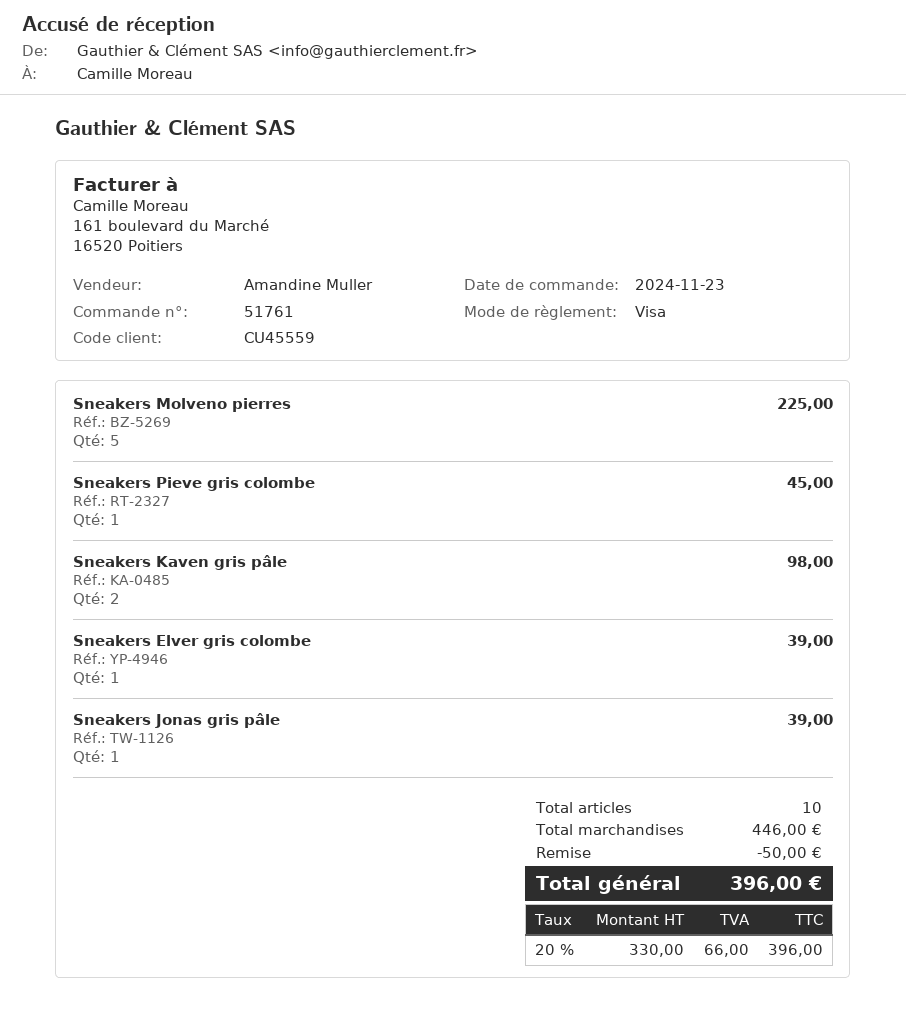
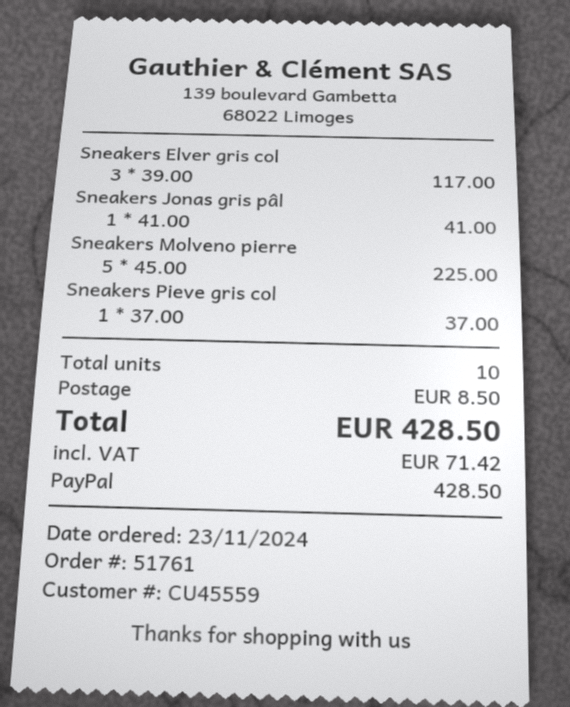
payment method: Visa -> PayPal
Sneakers Pieve gris colombe: 1 for 45.00 -> 1 for 37.00
Sneakers Kaven gris pâle: 2 for 98.00 -> none
Sneakers Elver gris colombe: 1 for 39.00 -> 3 for 117.00
Sneakers Jonas gris pâle: 1 for 39.00 -> 1 for 41.00
discount: 50.00 -> none
shipping: none -> 8.50
tax: 66.00 -> 71.42
total: 396.00 -> 428.50

